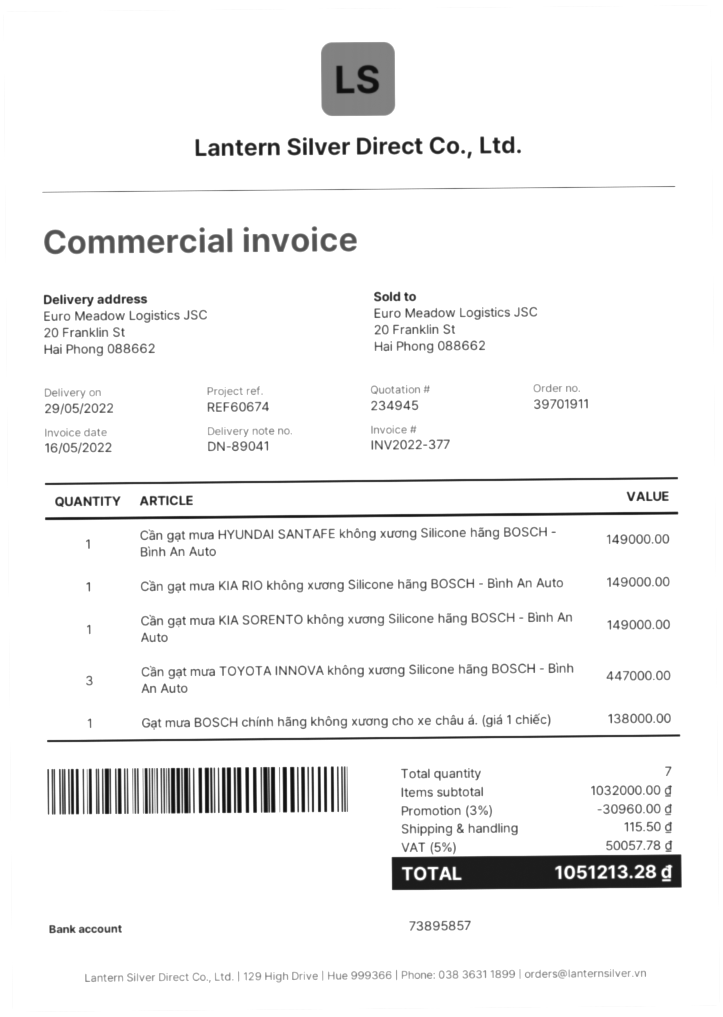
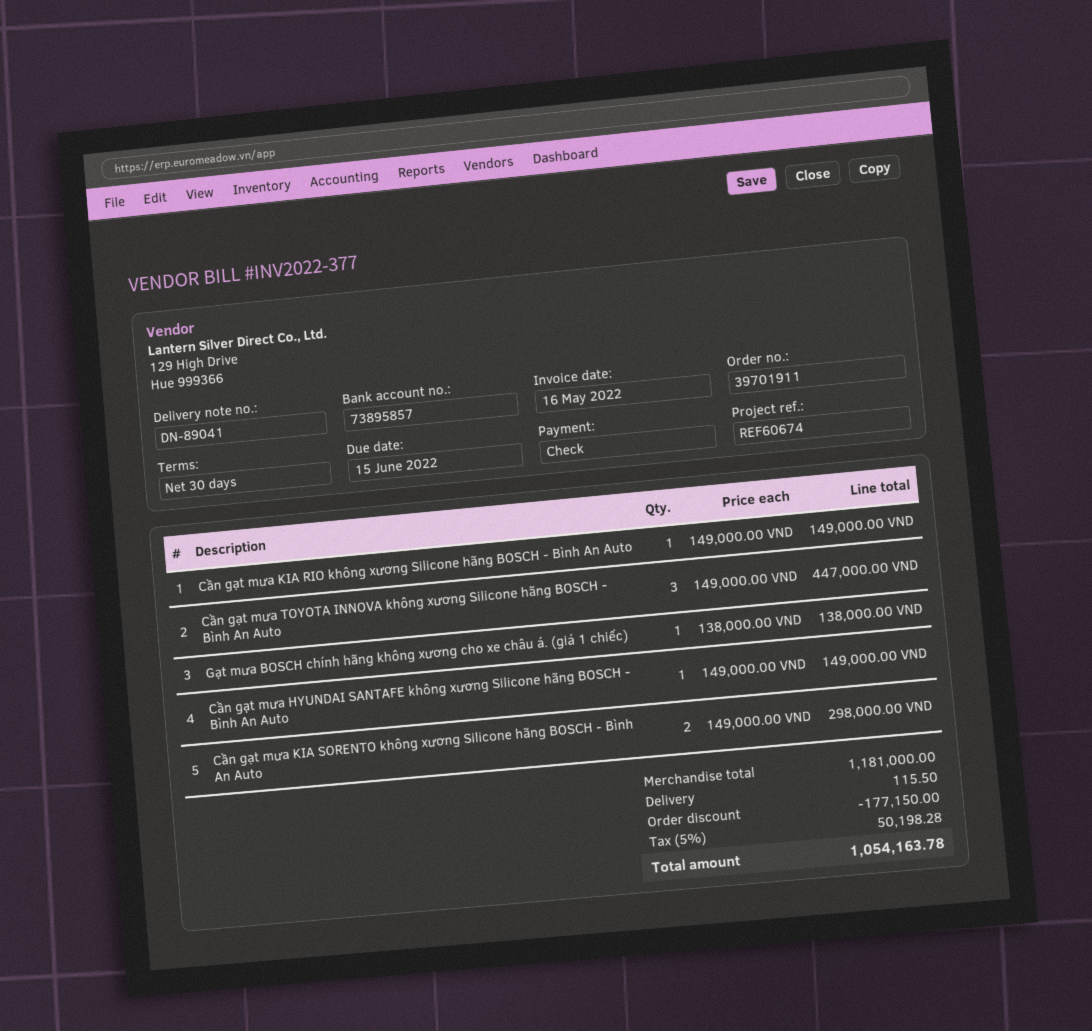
Cần gạt mưa KIA SORENTO không xương Silicone hãng BOSCH - Bình An Auto: 1 for 149000.00 -> 2 for 298000.00
subtotal: 1032000.00 -> 1181000.00
discount: 30960.00 -> 177150.00
tax: 5% = 50057.78 -> 5% = 50198.28
total: 1051213.28 -> 1054163.78

